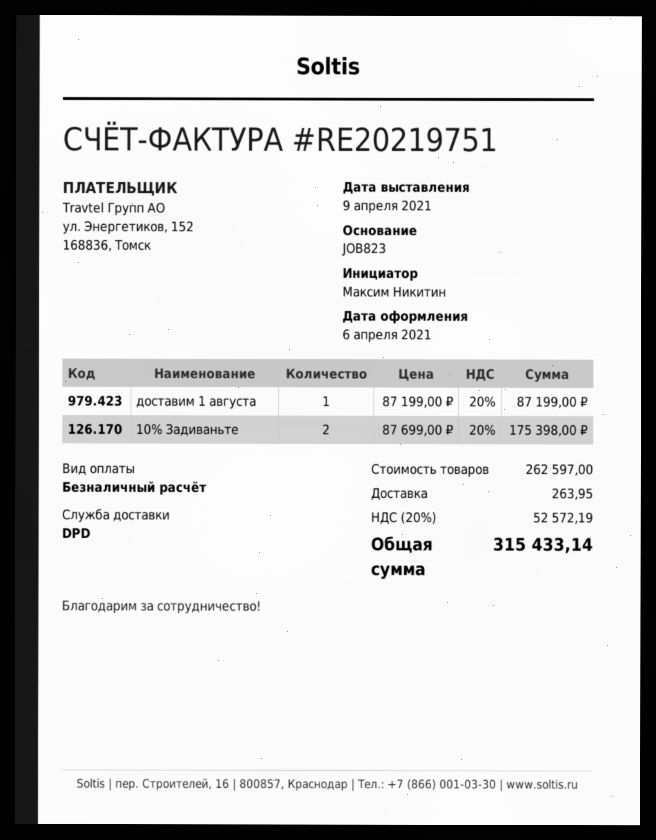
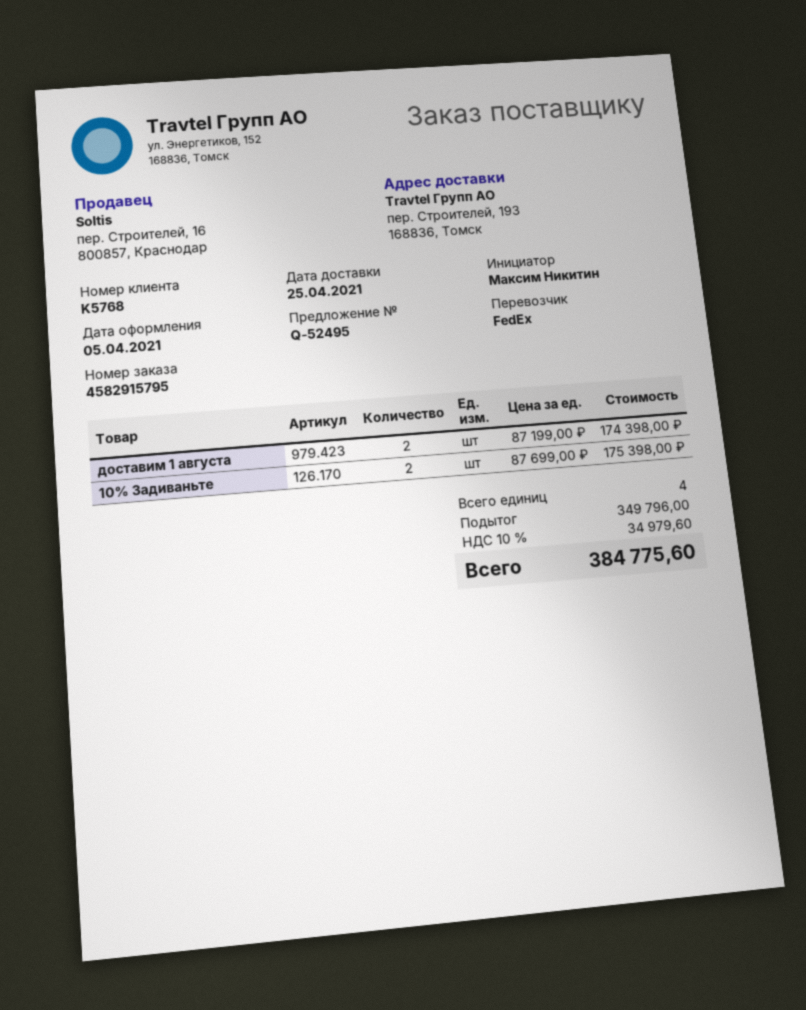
order date: 2021-04-06 -> 2021-04-05
shipping method: DPD -> FedEx
доставим 1 августа: 1 x 87199.00 = 87199.00 -> 2 x 87199.00 = 174398.00
subtotal: 262597.00 -> 349796.00
shipping: 263.95 -> none
tax: 20% = 52572.19 -> 10% = 34979.60
total: 315433.14 -> 384775.60

